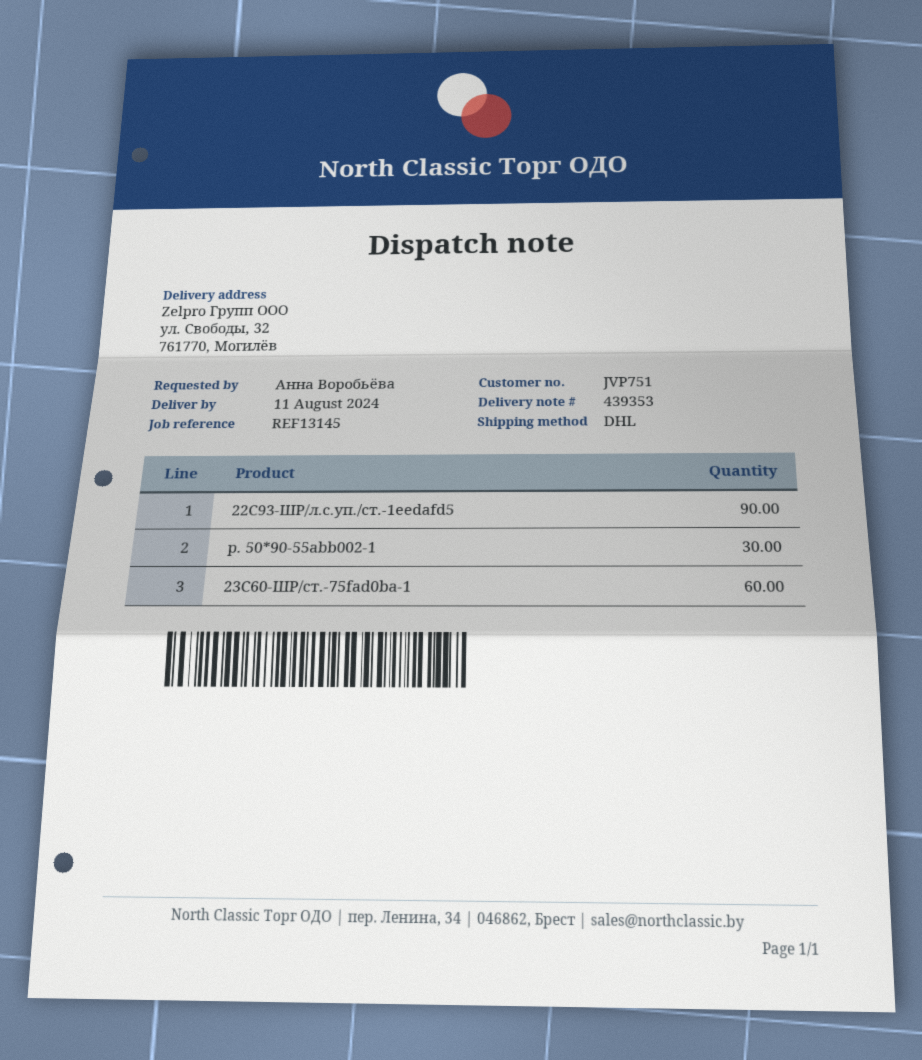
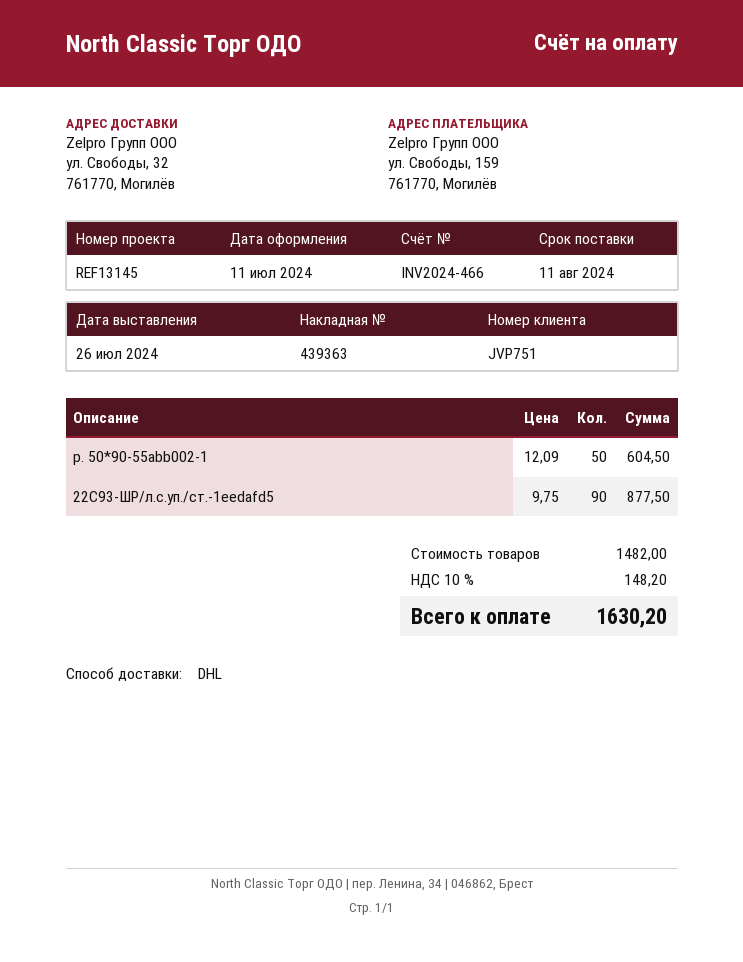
delivery note number: 439353 -> 439363
р. 50*90-55abb002-1: 30 -> 50
23С60-ШР/ст.-75fad0ba-1: 60 -> none

